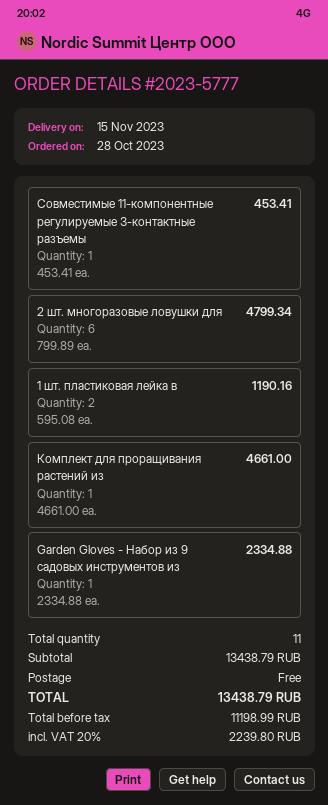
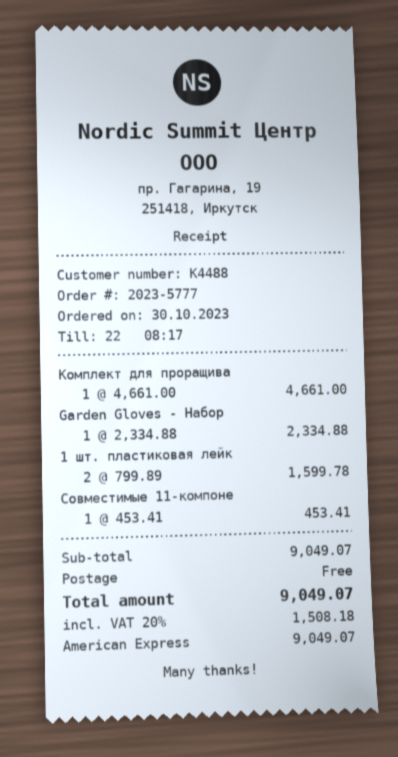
order date: 2023-10-28 -> 2023-10-30
2 шт. многоразовые ловушки для: 6 x 799.89 = 4799.34 -> none
1 шт. пластиковая лейка в: 2 x 595.08 = 1190.16 -> 2 x 799.89 = 1599.78
subtotal: 13438.79 -> 9049.07
tax: 20% = 2239.80 -> 20% = 1508.18
total: 13438.79 -> 9049.07

